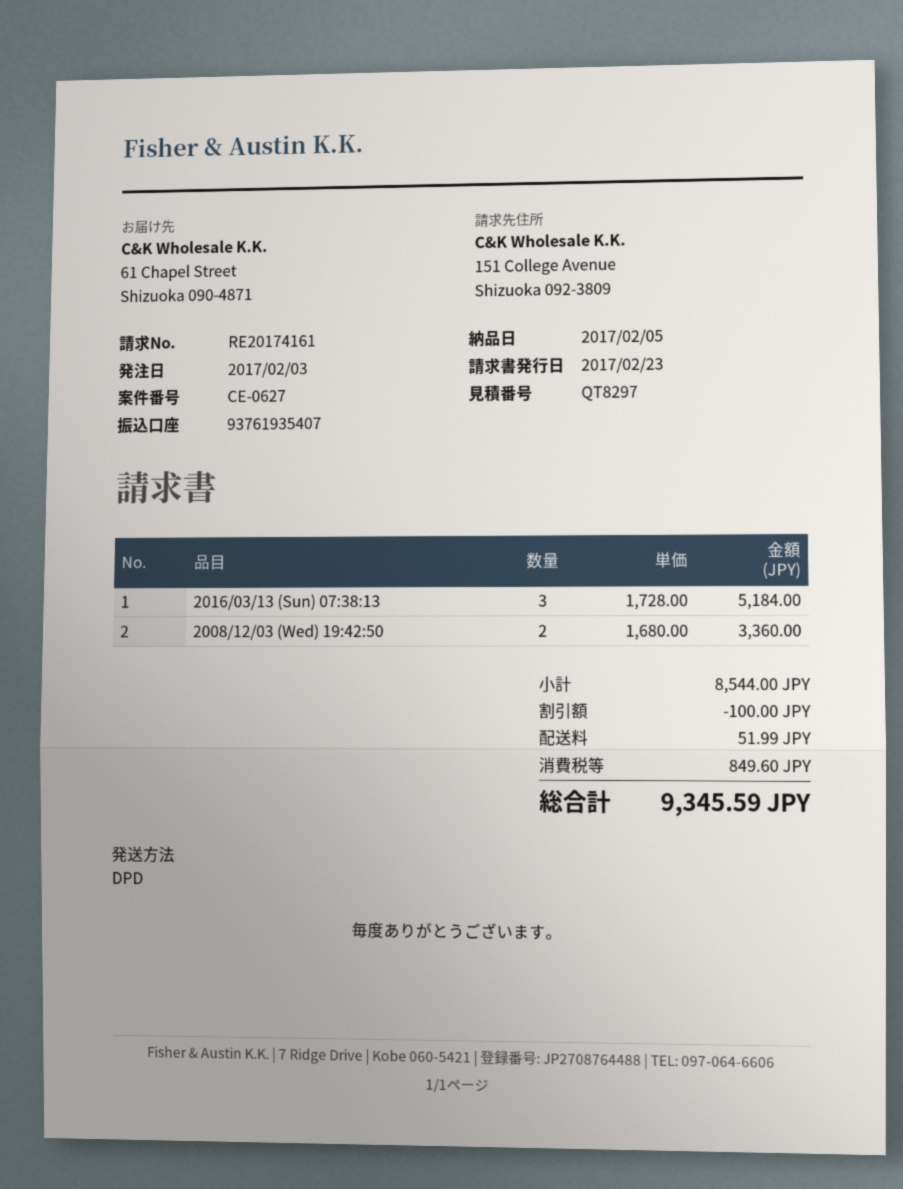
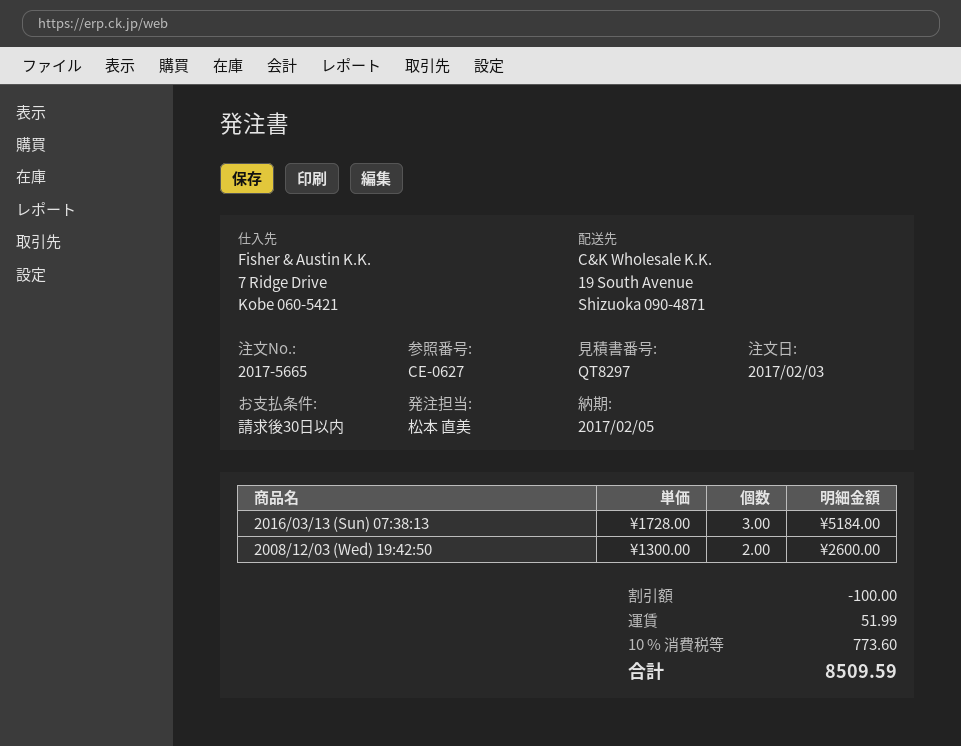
ship to: 61 Chapel Street, Shizuoka 090-4871 -> 19 South Avenue, Shizuoka 090-4871
2008/12/03 (Wed) 19:42:50: 2 x 1680.00 = 3360.00 -> 2 x 1300.00 = 2600.00
tax: 849.60 -> 773.60
total: 9345.59 -> 8509.59

